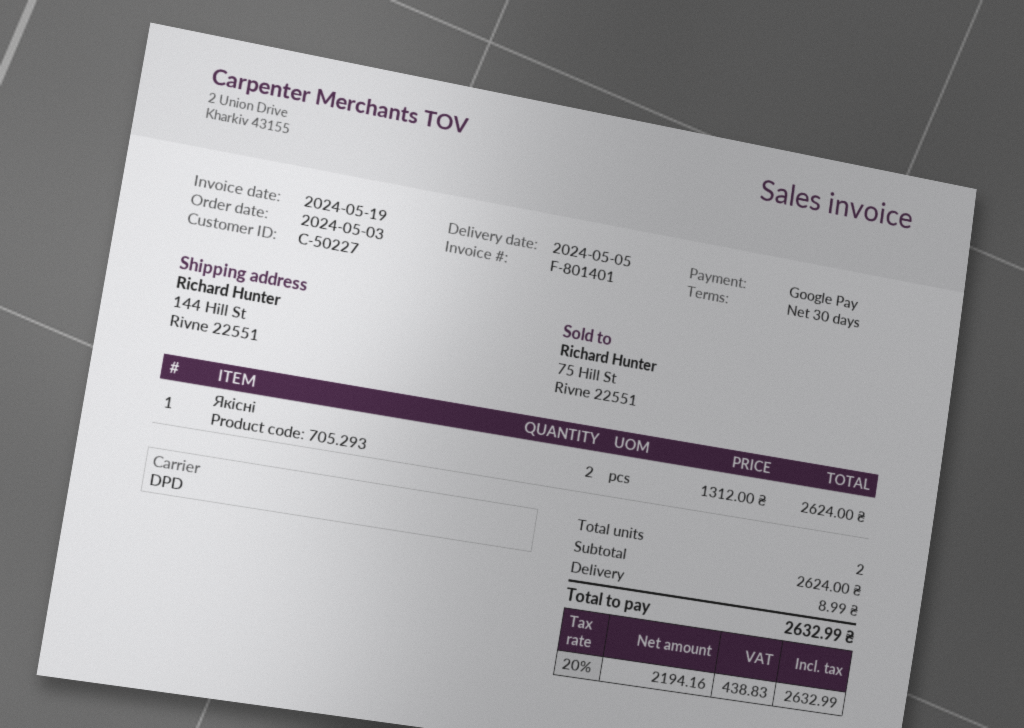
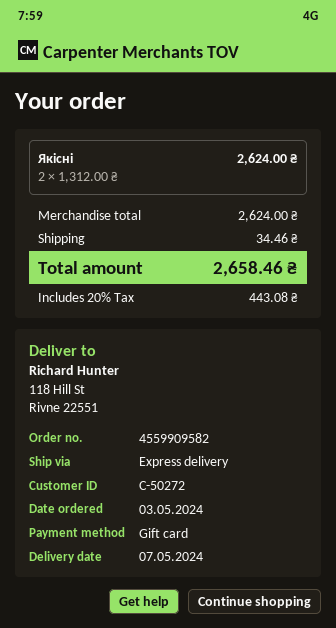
delivery date: 2024-05-05 -> 2024-05-07
customer number: C-50227 -> C-50272
payment method: Google Pay -> gift card
shipping method: DPD -> express
ship to: 144 Hill St, Rivne 22551 -> 118 Hill St, Rivne 22551
shipping: 8.99 -> 34.46
tax: 20% = 438.83 -> 20% = 443.08
total: 2632.99 -> 2658.46

